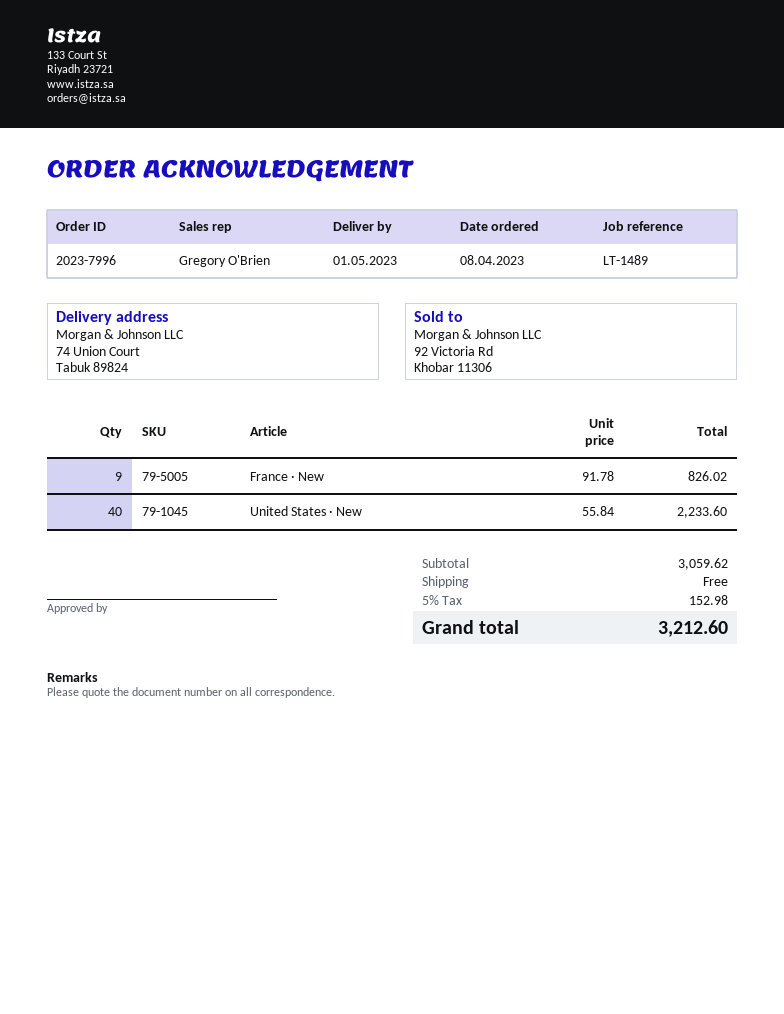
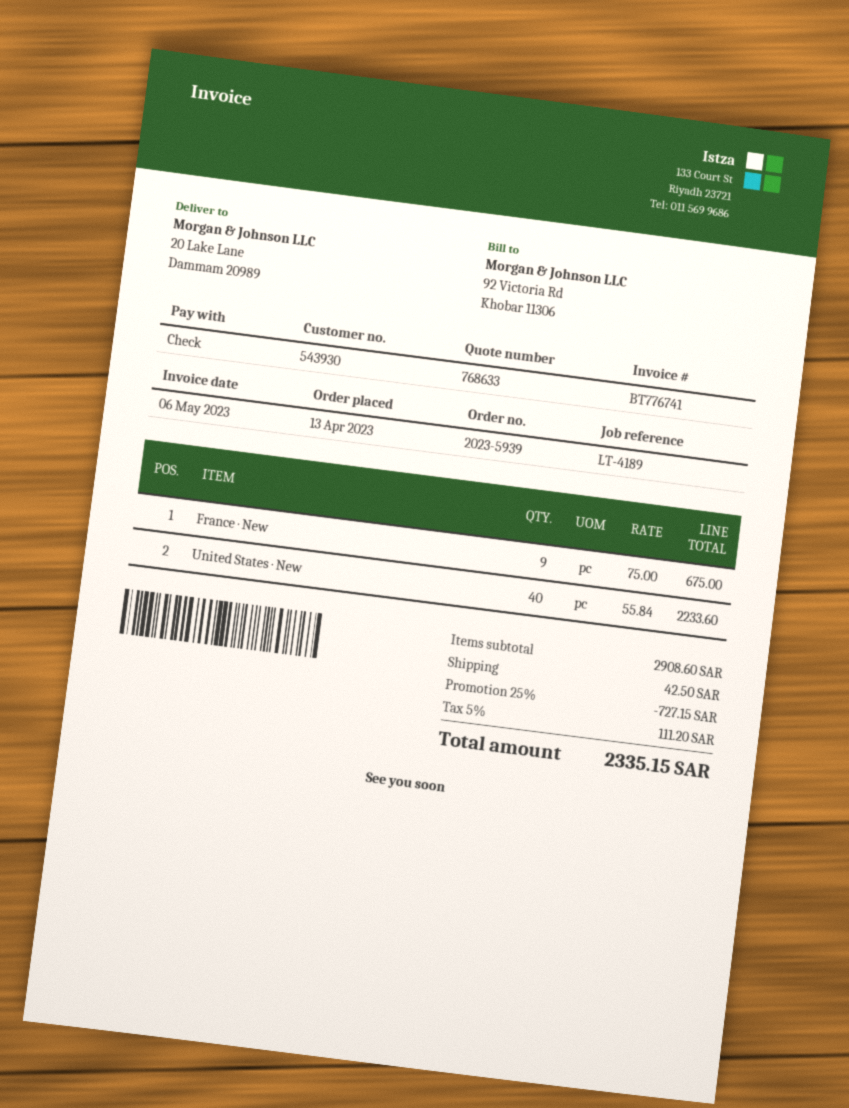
order number: 2023-7996 -> 2023-5939
order date: 2023-04-08 -> 2023-04-13
reference: LT-1489 -> LT-4189
ship to: 74 Union Court, Tabuk 89824 -> 20 Lake Lane, Dammam 20989
France · New: 9 x 91.78 = 826.02 -> 9 x 75.00 = 675.00
subtotal: 3059.62 -> 2908.60
discount: none -> 25% = 727.15
shipping: 0.00 -> 42.50
tax: 5% = 152.98 -> 5% = 111.20
total: 3212.60 -> 2335.15

